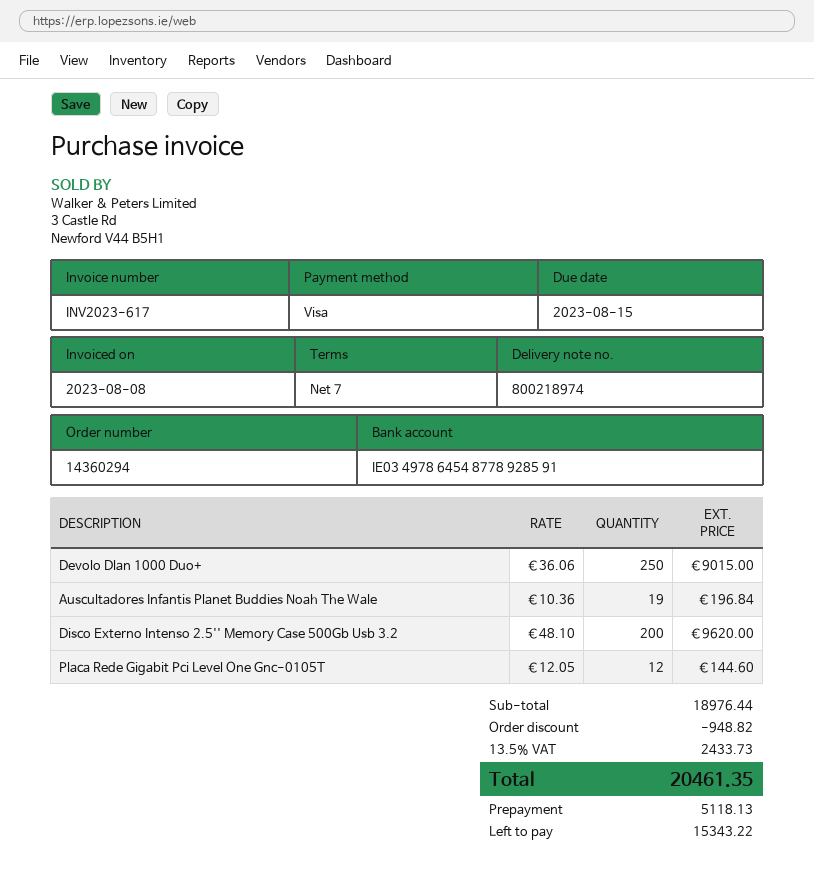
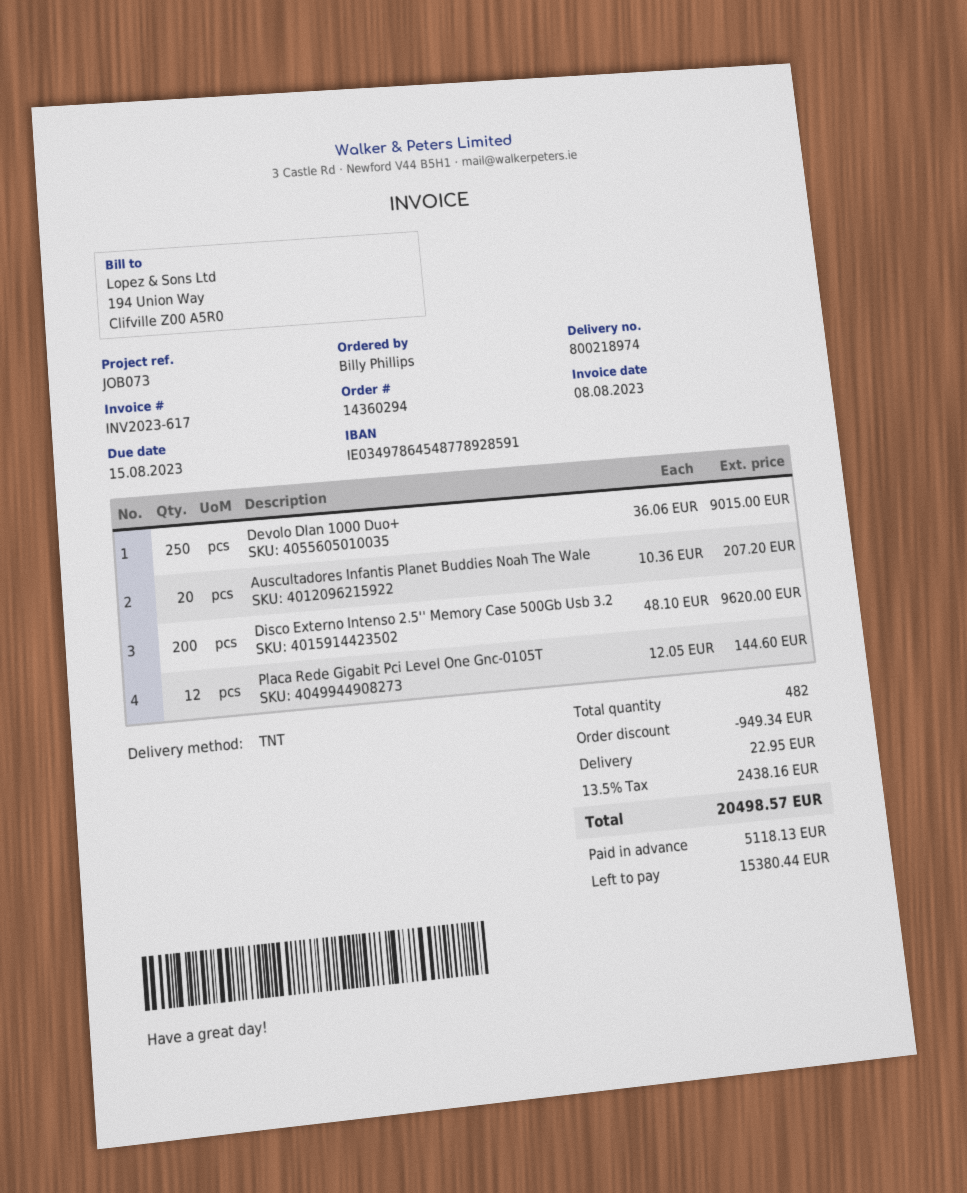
Auscultadores Infantis Planet Buddies Noah The Wale: 19 x 10.36 = 196.84 -> 20 x 10.36 = 207.20
discount: 948.82 -> 949.34
shipping: none -> 22.95
tax: 13.5% = 2433.73 -> 13.5% = 2438.16
total: 20461.35 -> 20498.57
balance: 15343.22 -> 15380.44

